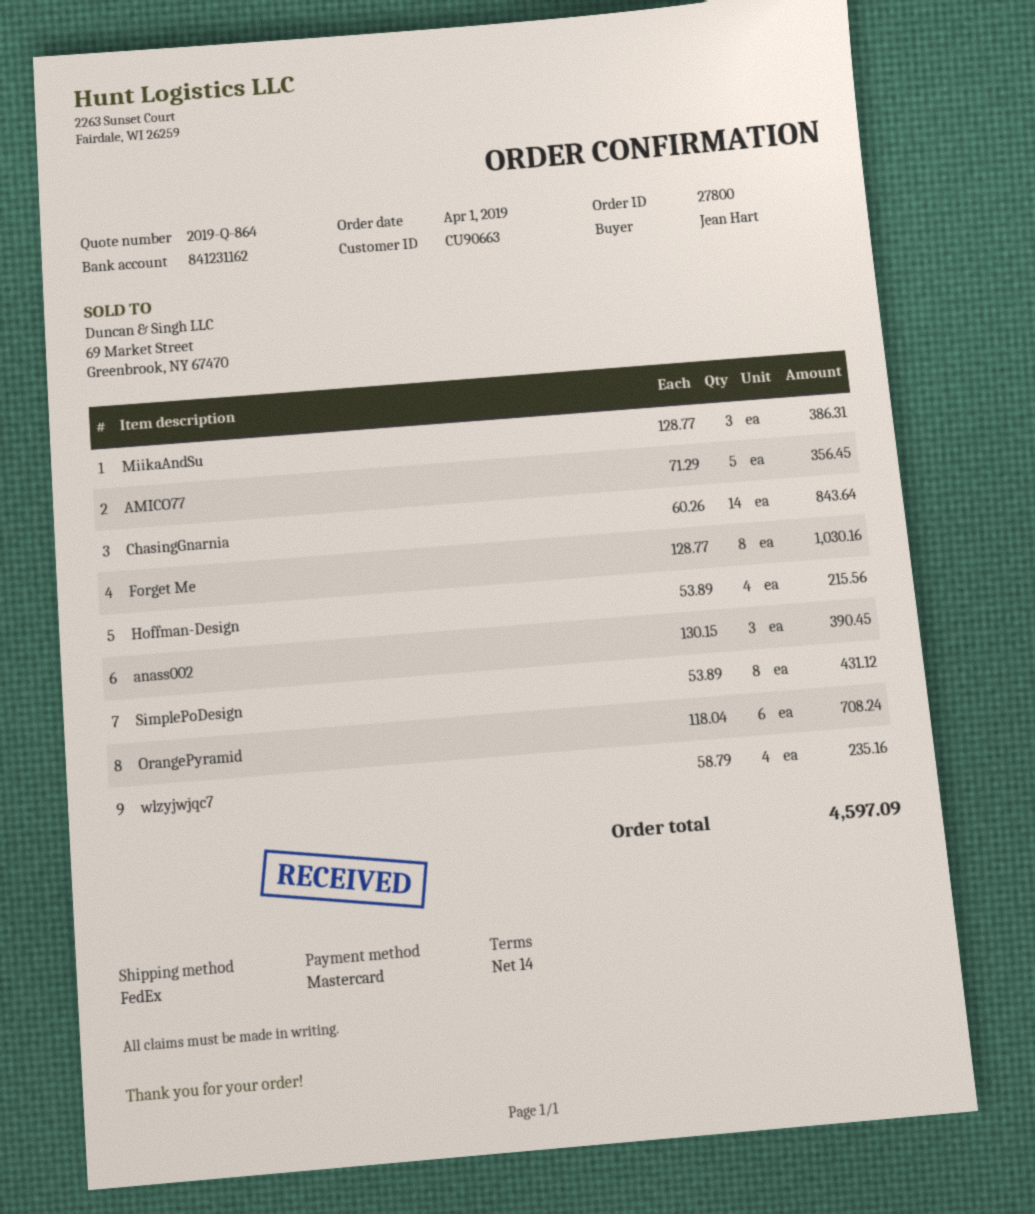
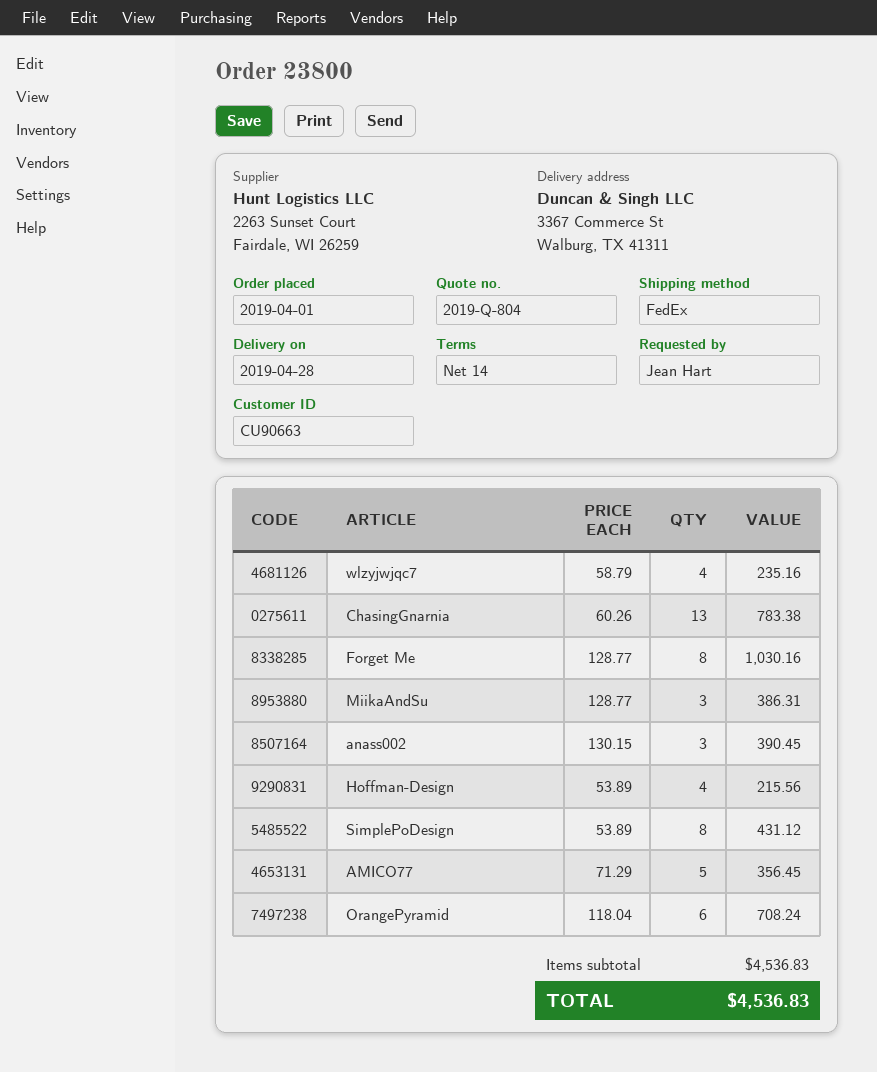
quote number: 2019-Q-864 -> 2019-Q-804
order number: 27800 -> 23800
ChasingGnarnia: 14 x 60.26 = 843.64 -> 13 x 60.26 = 783.38
total: 4597.09 -> 4536.83

